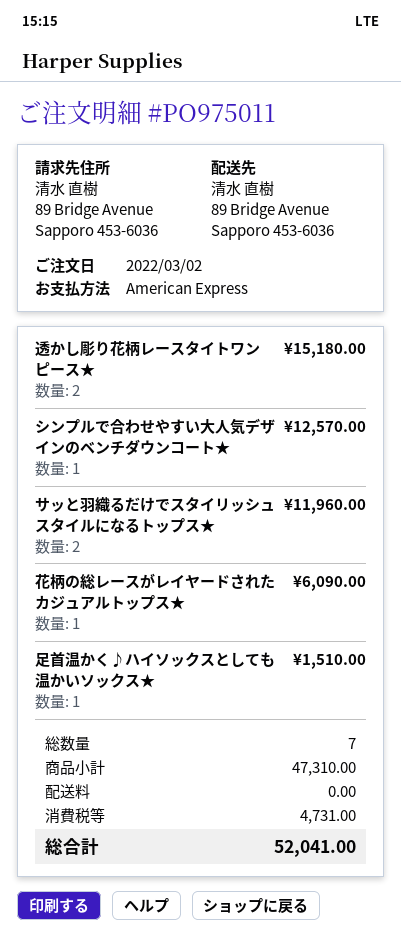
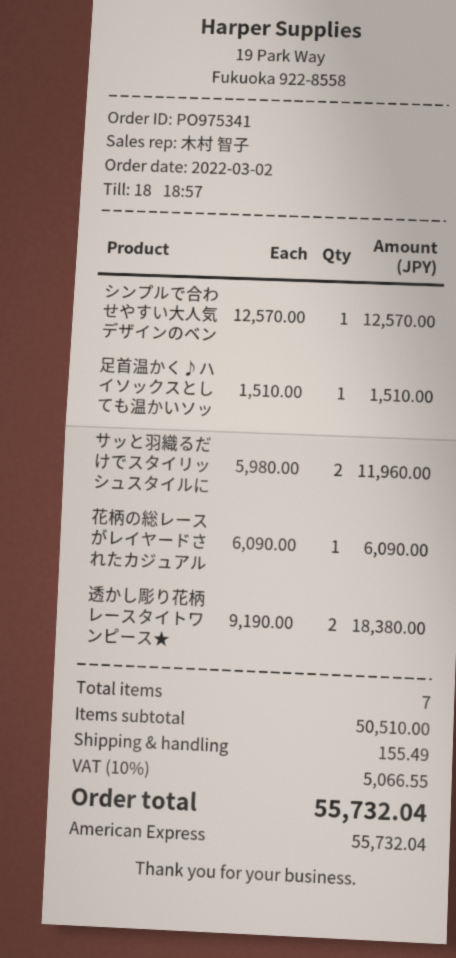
order number: PO975011 -> PO975341
透かし彫り花柄レースタイトワンピース★: 2 for 15180.00 -> 2 for 18380.00
subtotal: 47310.00 -> 50510.00
shipping: 0.00 -> 155.49
tax: 4731.00 -> 5066.55
total: 52041.00 -> 55732.04

